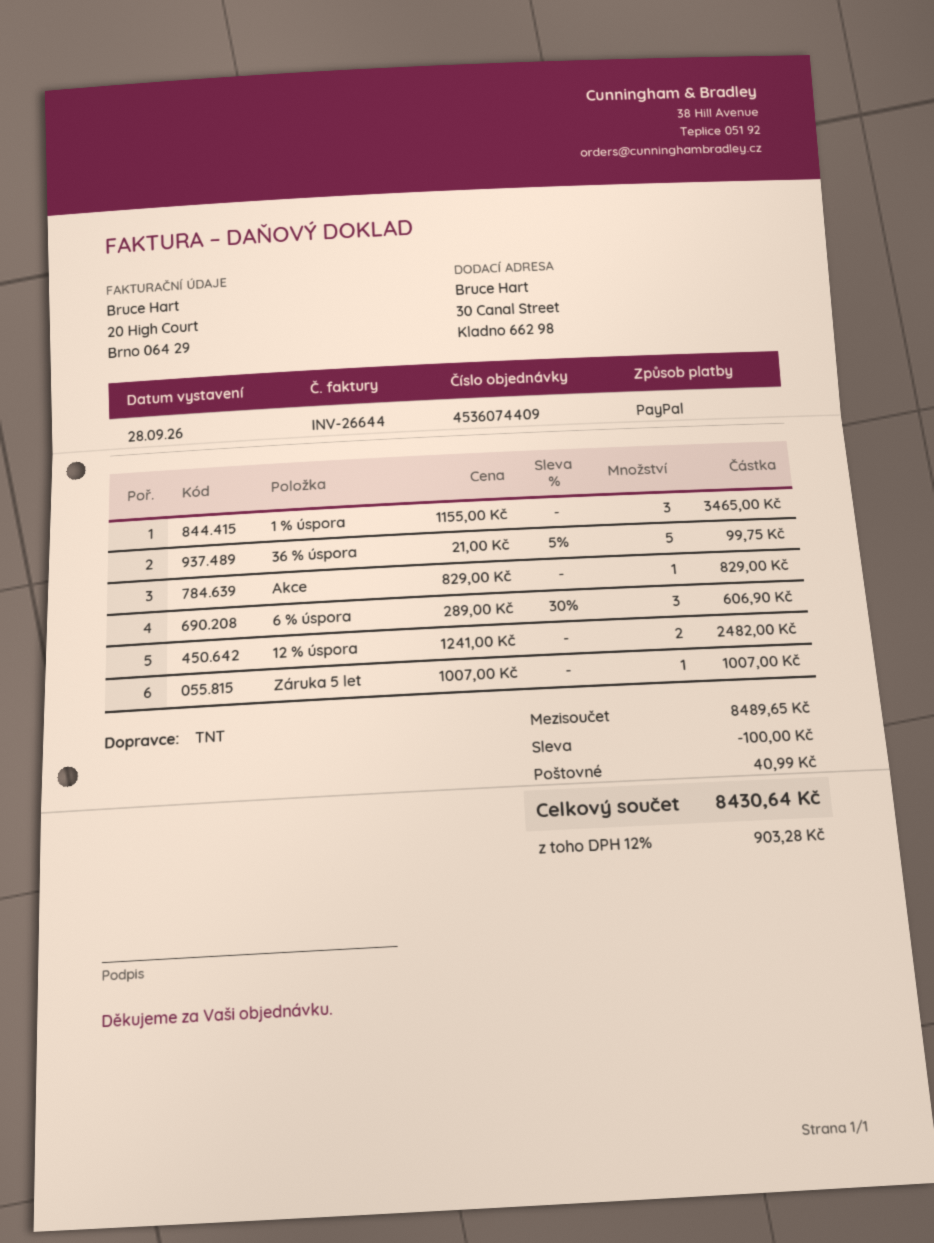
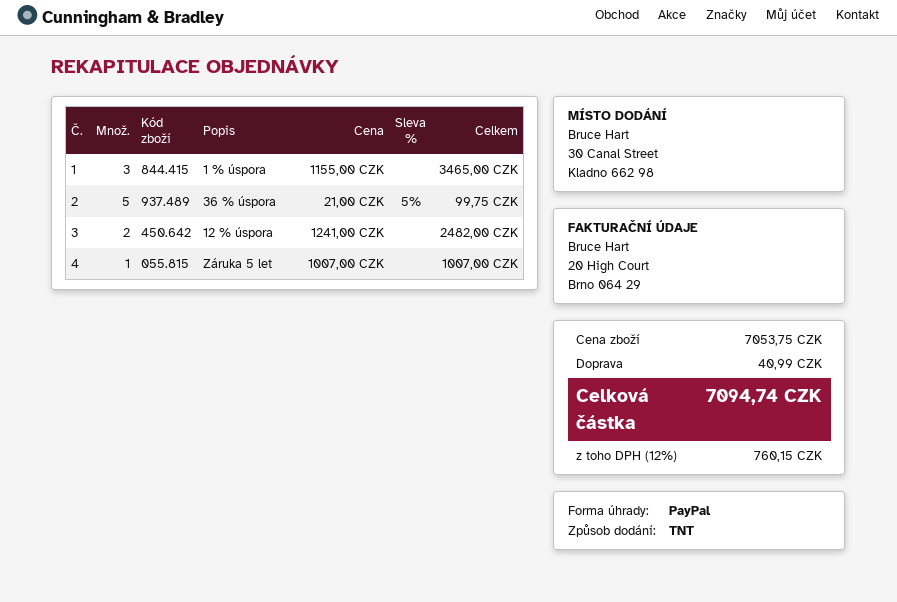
Akce: 1 x 829.00 = 829.00 -> none
6 % úspora: 3 x 289.00 - 30% = 606.90 -> none
subtotal: 8489.65 -> 7053.75
discount: 100.00 -> none
tax: 12% = 903.28 -> 12% = 760.15
total: 8430.64 -> 7094.74

